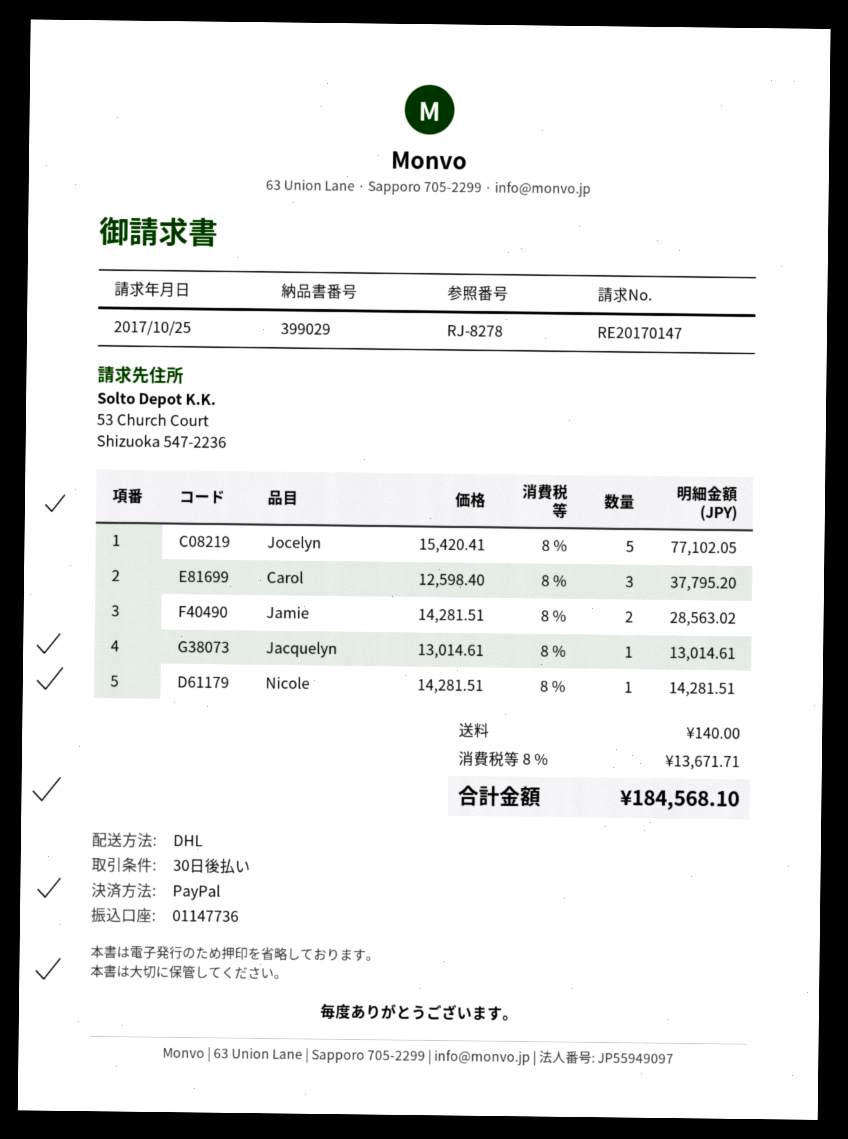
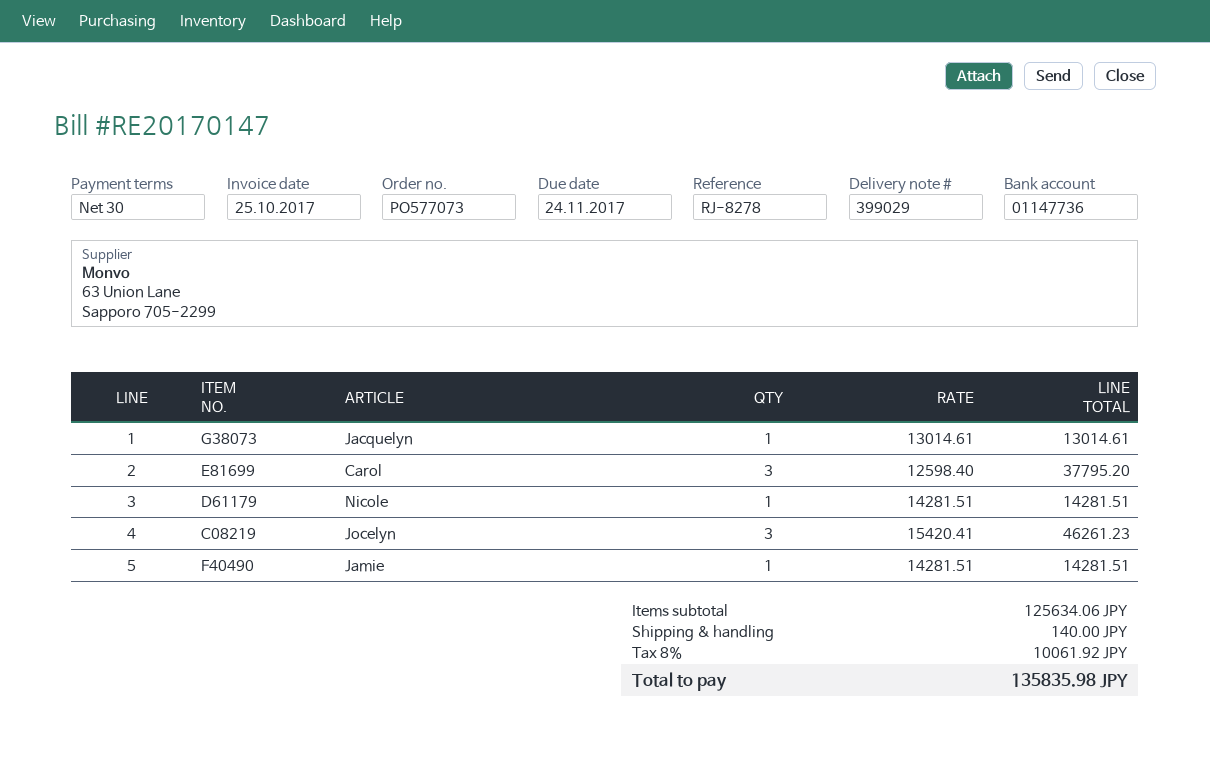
Jocelyn: 5 x 15420.41 = 77102.05 -> 3 x 15420.41 = 46261.23
Jamie: 2 x 14281.51 = 28563.02 -> 1 x 14281.51 = 14281.51
tax: 8% = 13671.71 -> 8% = 10061.92
total: 184568.10 -> 135835.98

